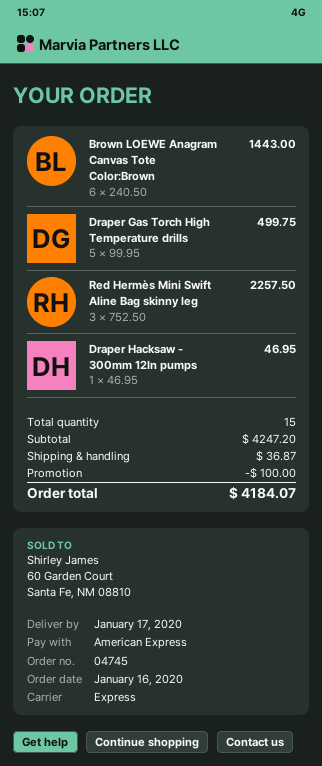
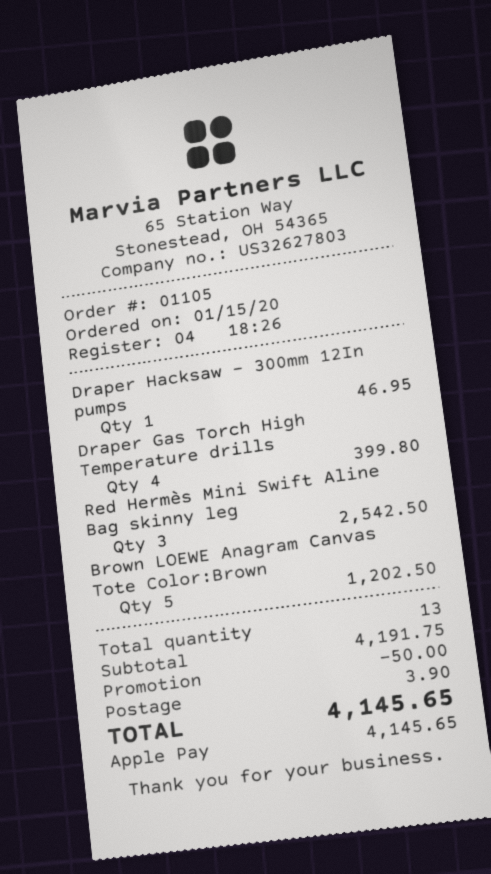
order number: 04745 -> 01105
order date: 2020-01-16 -> 2020-01-15
payment method: American Express -> Apple Pay
Brown LOEWE Anagram Canvas Tote Color:Brown: 6 for 1443.00 -> 5 for 1202.50
Draper Gas Torch High Temperature drills: 5 for 499.75 -> 4 for 399.80
Red Hermès Mini Swift Aline Bag skinny leg: 3 for 2257.50 -> 3 for 2542.50
total quantity: 15 -> 13
subtotal: 4247.20 -> 4191.75
discount: 100.00 -> 50.00
shipping: 36.87 -> 3.90
total: 4184.07 -> 4145.65

